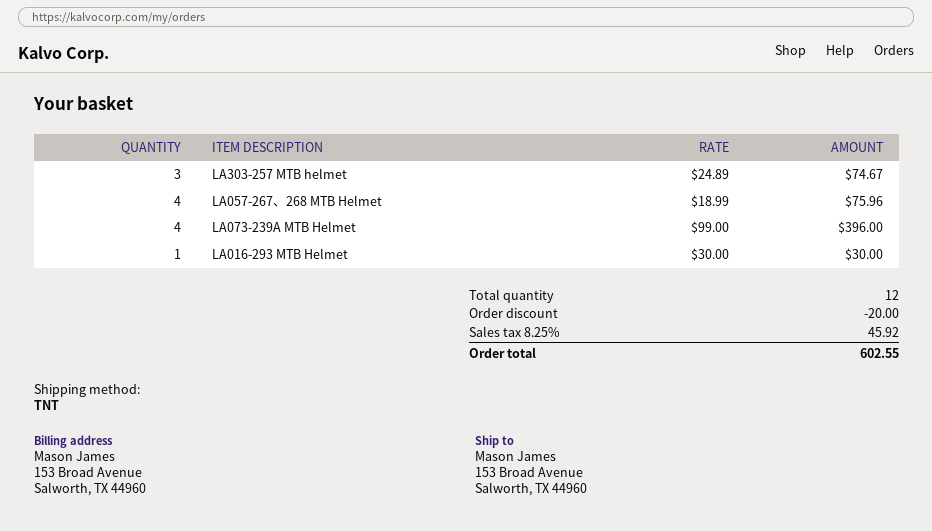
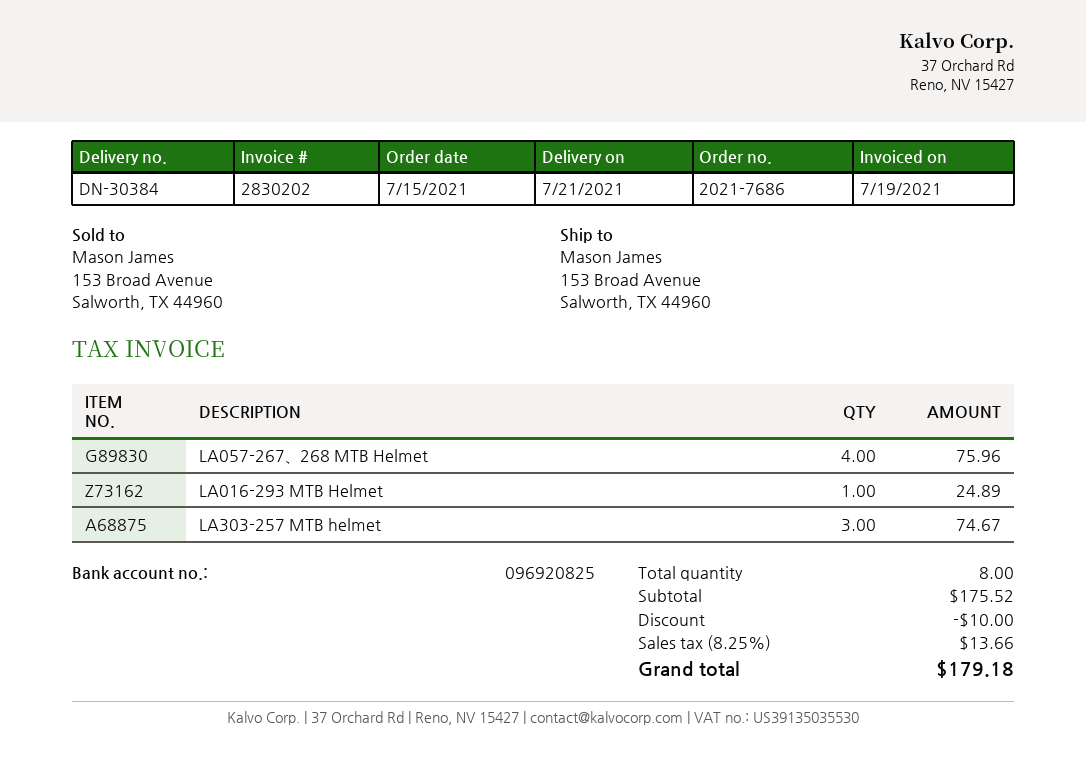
LA073-239A MTB Helmet: 4 for 396.00 -> none
LA016-293 MTB Helmet: 1 for 30.00 -> 1 for 24.89
total quantity: 12 -> 8
discount: 20.00 -> 10.00
tax: 8.25% = 45.92 -> 8.25% = 13.66
total: 602.55 -> 179.18

